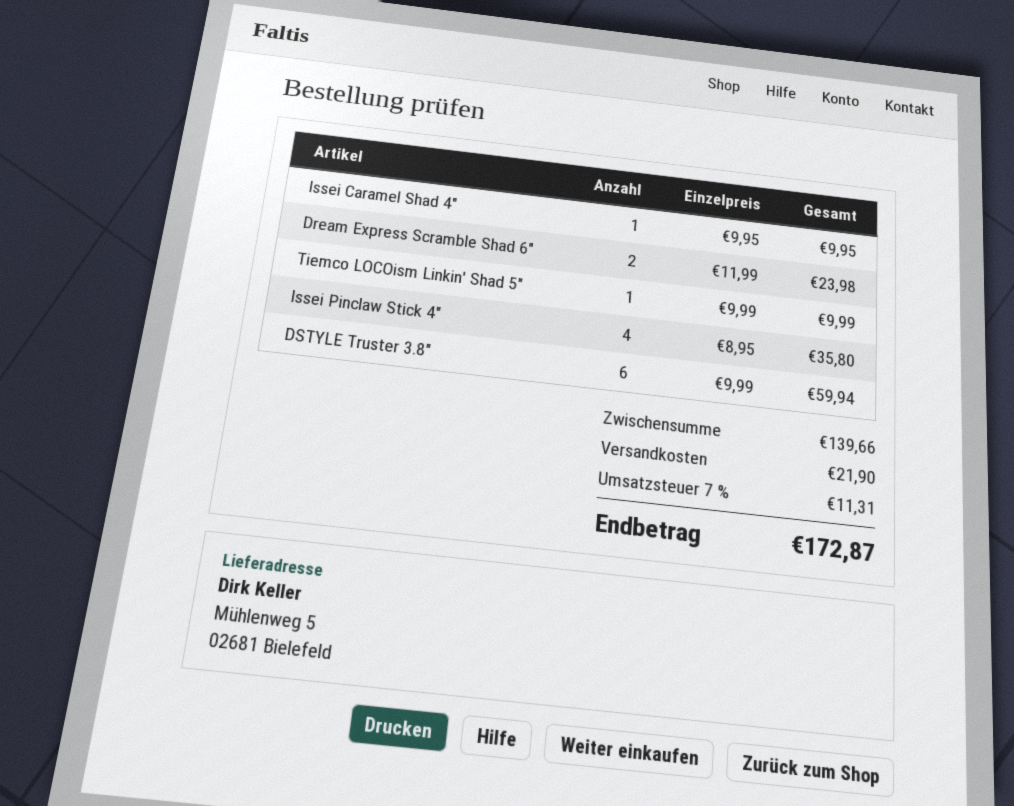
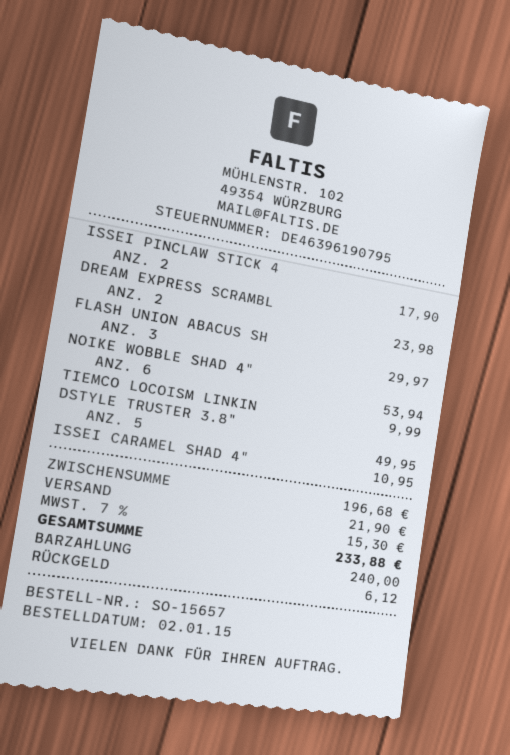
Issei Caramel Shad 4": 1 for 9.95 -> 1 for 10.95
Issei Pinclaw Stick 4": 4 for 35.80 -> 2 for 17.90
DSTYLE Truster 3.8": 6 for 59.94 -> 5 for 49.95
FLASH UNION ABACUS SH: none -> 3 for 29.97
NOIKE WOBBLE SHAD 4": none -> 6 for 53.94
subtotal: 139.66 -> 196.68
tax: 7% = 11.31 -> 7% = 15.30
total: 172.87 -> 233.88

